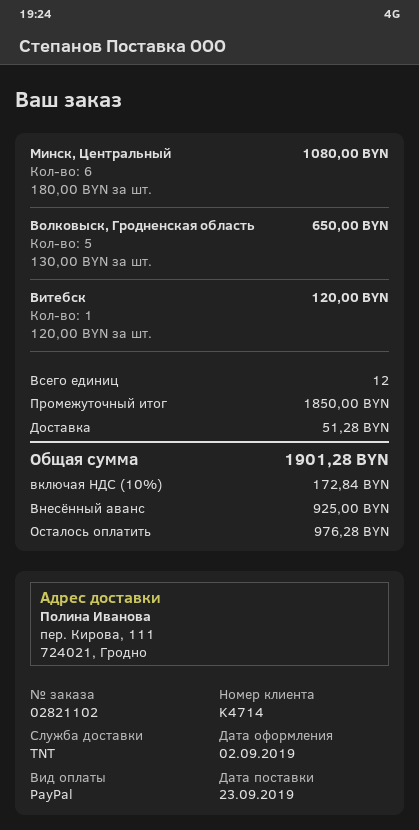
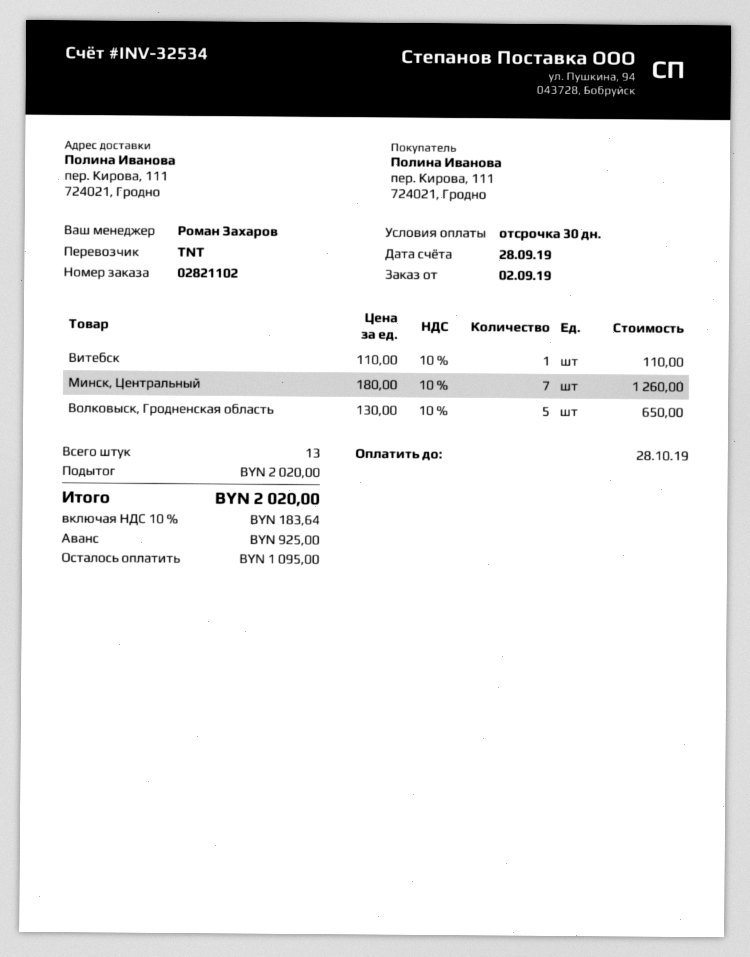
Минск, Центральный: 6 x 180.00 = 1080.00 -> 7 x 180.00 = 1260.00
Витебск: 1 x 120.00 = 120.00 -> 1 x 110.00 = 110.00
total quantity: 12 -> 13
subtotal: 1850.00 -> 2020.00
shipping: 51.28 -> none
tax: 10% = 172.84 -> 10% = 183.64
total: 1901.28 -> 2020.00
balance: 976.28 -> 1095.00

